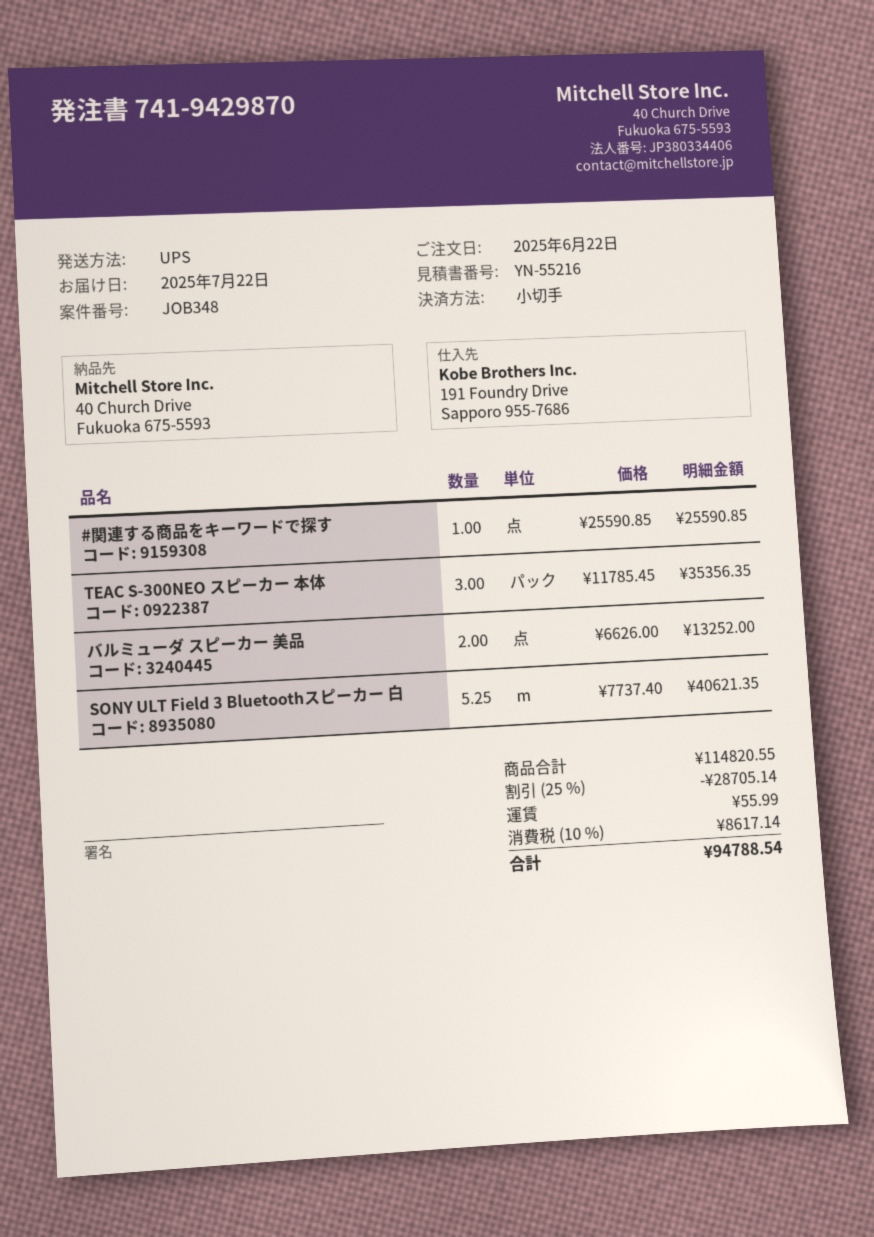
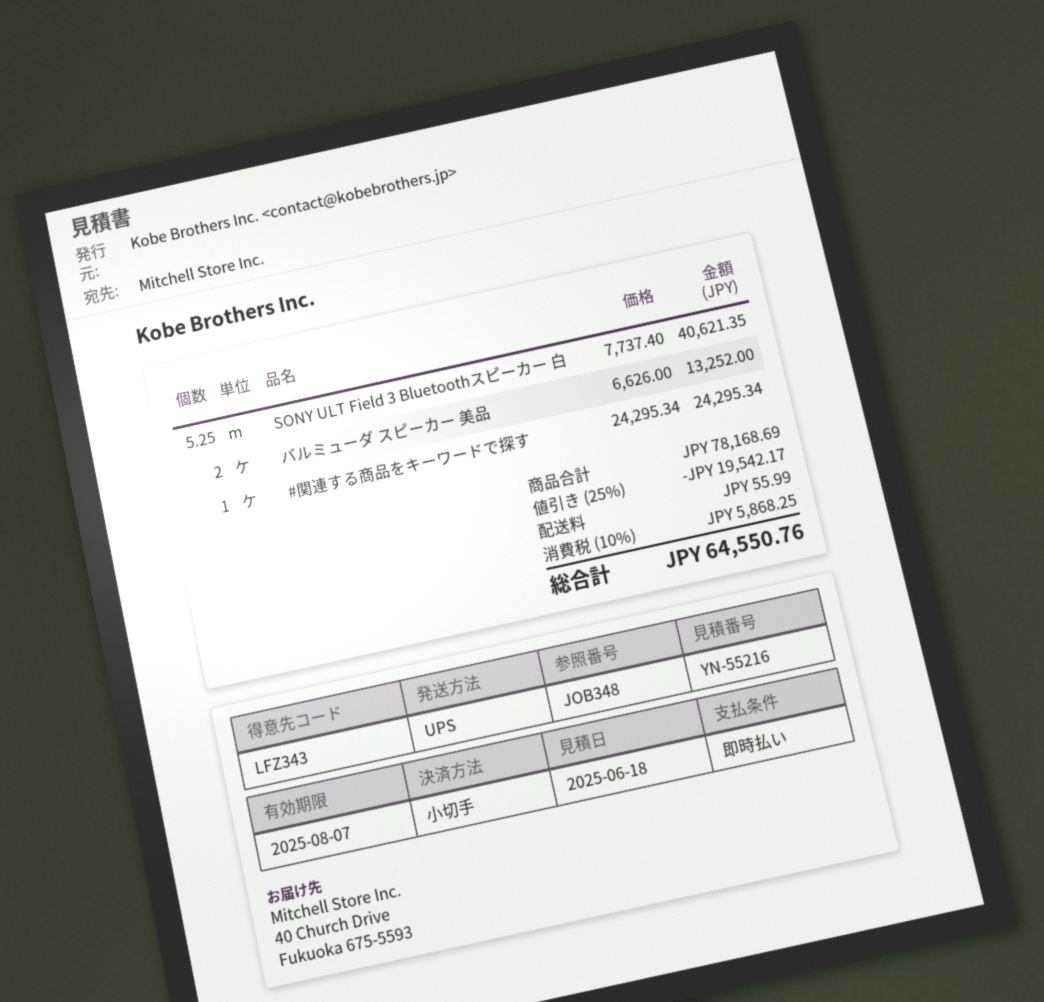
#関連する商品をキーワードで探す: 1 x 25590.85 = 25590.85 -> 1 x 24295.34 = 24295.34
TEAC S-300NEO スピーカー 本体: 3 x 11785.45 = 35356.35 -> none
subtotal: 114820.55 -> 78168.69
discount: 25% = 28705.14 -> 25% = 19542.17
tax: 10% = 8617.14 -> 10% = 5868.25
total: 94788.54 -> 64550.76

